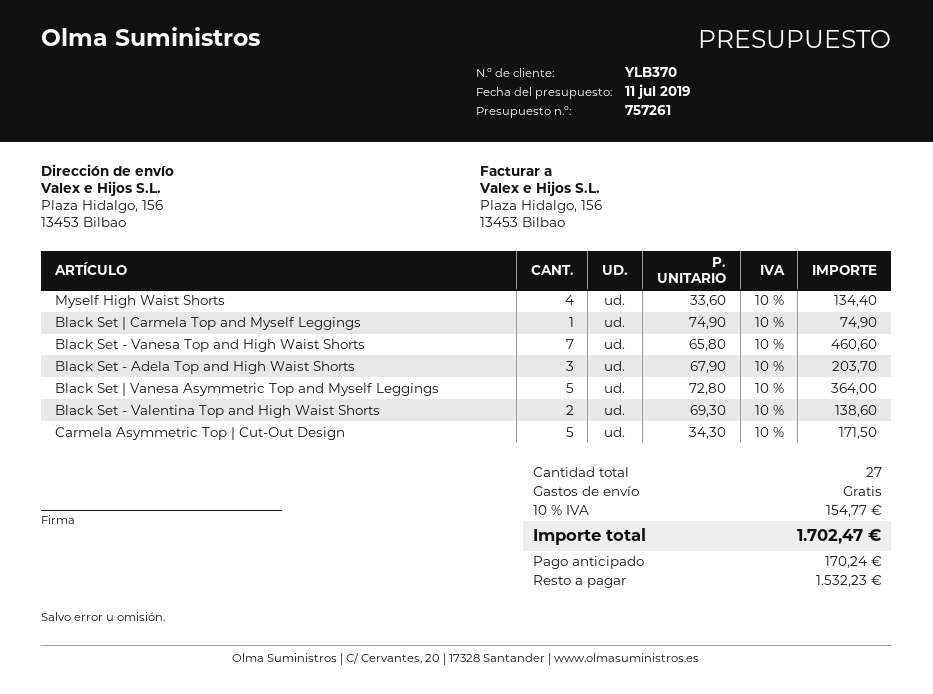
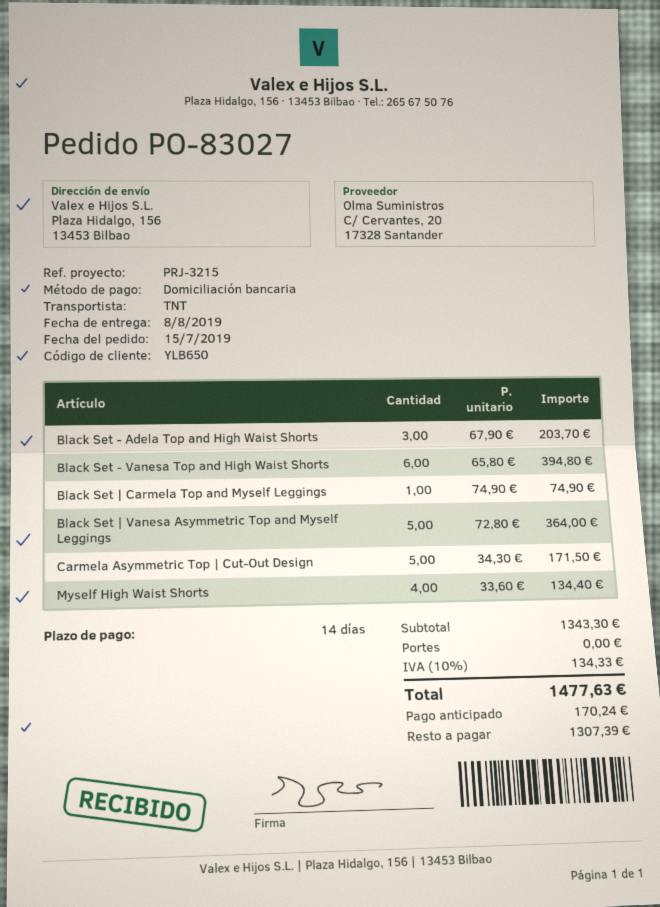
customer number: YLB370 -> YLB650
Black Set - Vanesa Top and High Waist Shorts: 7 x 65.80 = 460.60 -> 6 x 65.80 = 394.80
Black Set - Valentina Top and High Waist Shorts: 2 x 69.30 = 138.60 -> none
tax: 10% = 154.77 -> 10% = 134.33
total: 1702.47 -> 1477.63
balance: 1532.23 -> 1307.39

